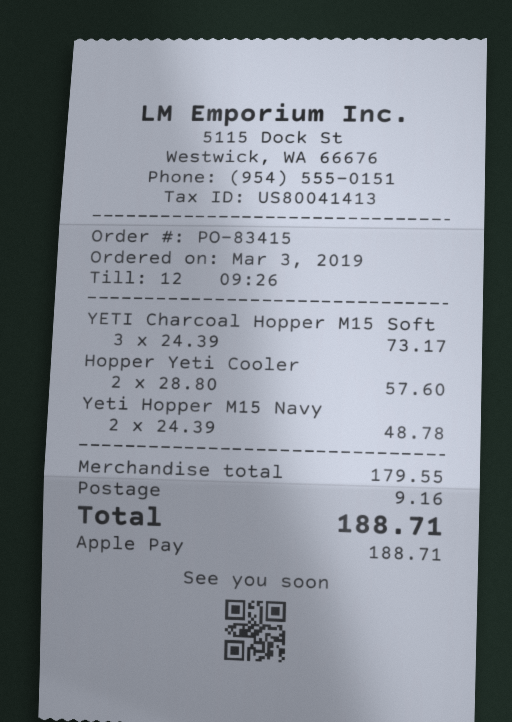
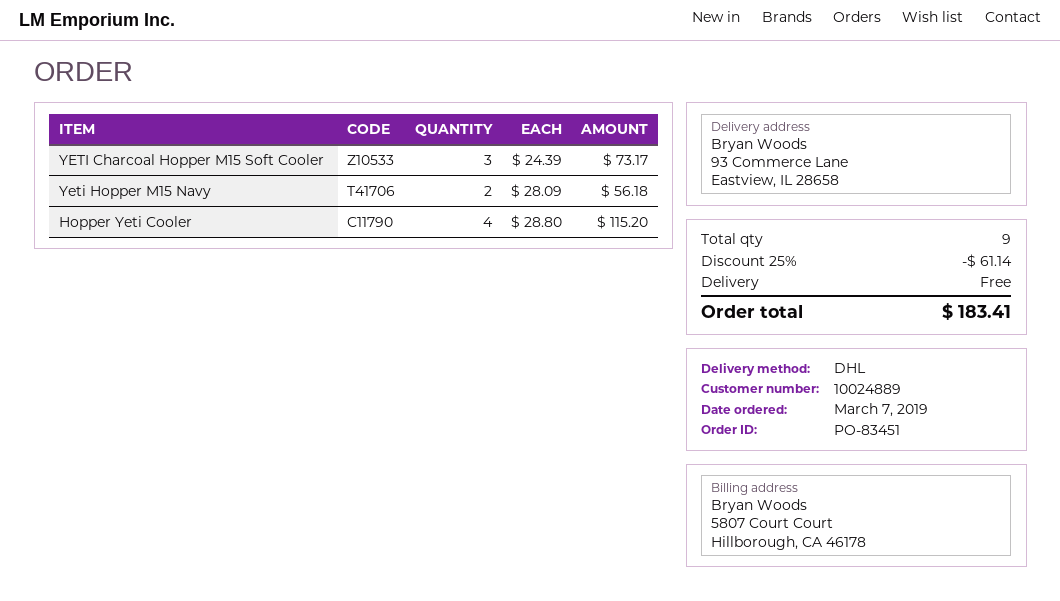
order number: PO-83415 -> PO-83451
order date: 2019-03-03 -> 2019-03-07
Hopper Yeti Cooler: 2 x 28.80 = 57.60 -> 4 x 28.80 = 115.20
Yeti Hopper M15 Navy: 2 x 24.39 = 48.78 -> 2 x 28.09 = 56.18
discount: none -> 25% = 61.14
shipping: 9.16 -> 0.00
total: 188.71 -> 183.41

